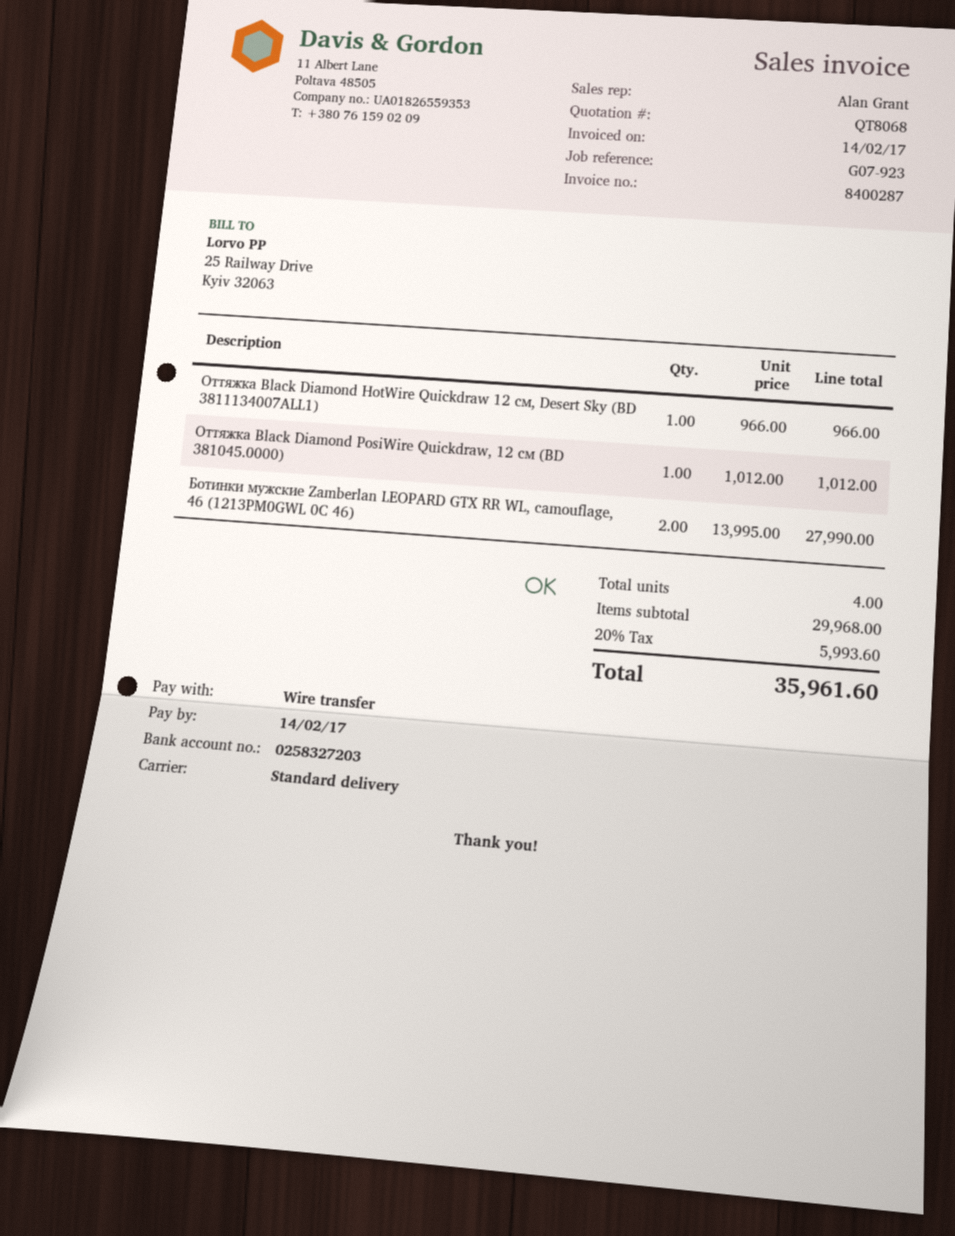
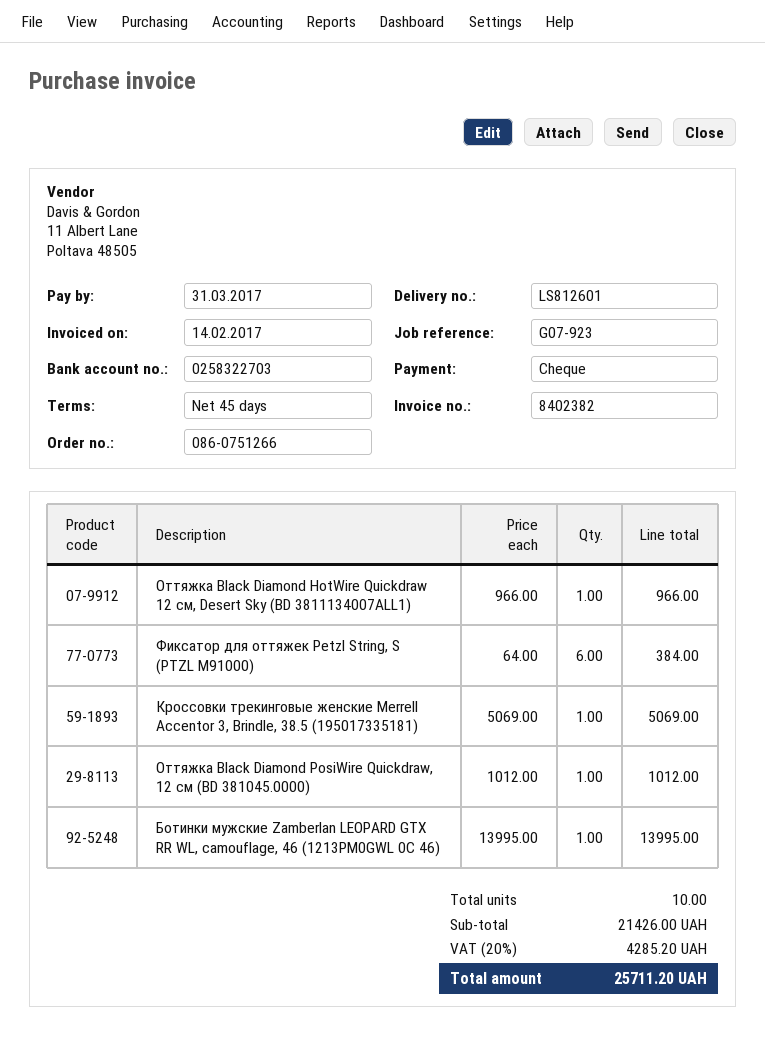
invoice number: 8400287 -> 8402382
due date: 2017-02-14 -> 2017-03-31
payment method: bank transfer -> cheque
bank account: 0258327203 -> 0258322703
Ботинки мужские Zamberlan LEOPARD GTX RR WL, camouflage, 46 (1213PM0GWL 0C 46): 2 x 13995.00 = 27990.00 -> 1 x 13995.00 = 13995.00
Фиксатор для оттяжек Petzl String, S (PTZL M91000): none -> 6 x 64.00 = 384.00
Кроссовки трекинговые женские Merrell Accentor 3, Brindle, 38.5 (195017335181): none -> 1 x 5069.00 = 5069.00
total quantity: 4 -> 10
subtotal: 29968.00 -> 21426.00
tax: 20% = 5993.60 -> 20% = 4285.20
total: 35961.60 -> 25711.20

